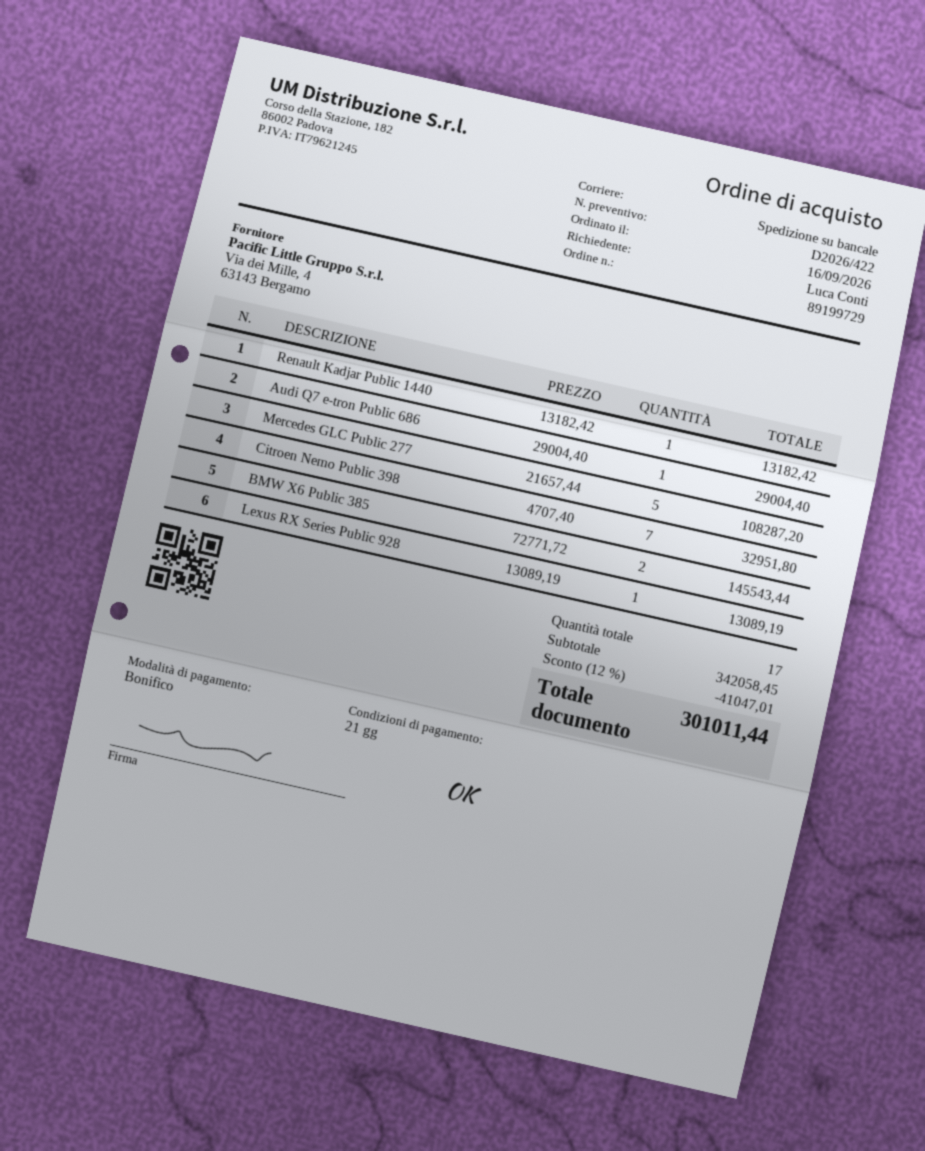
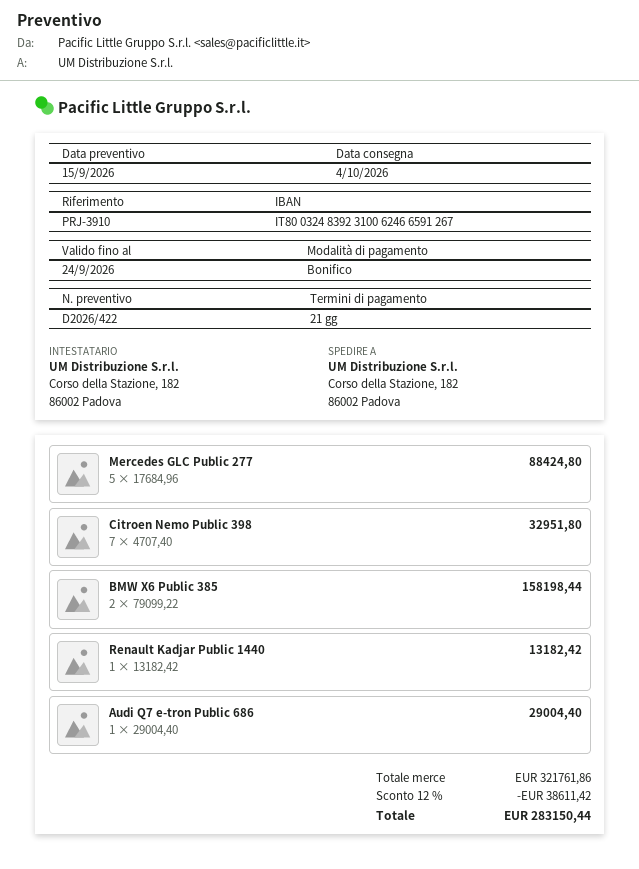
Mercedes GLC Public 277: 5 x 21657.44 = 108287.20 -> 5 x 17684.96 = 88424.80
BMW X6 Public 385: 2 x 72771.72 = 145543.44 -> 2 x 79099.22 = 158198.44
Lexus RX Series Public 928: 1 x 13089.19 = 13089.19 -> none
subtotal: 342058.45 -> 321761.86
discount: 12% = 41047.01 -> 12% = 38611.42
total: 301011.44 -> 283150.44

